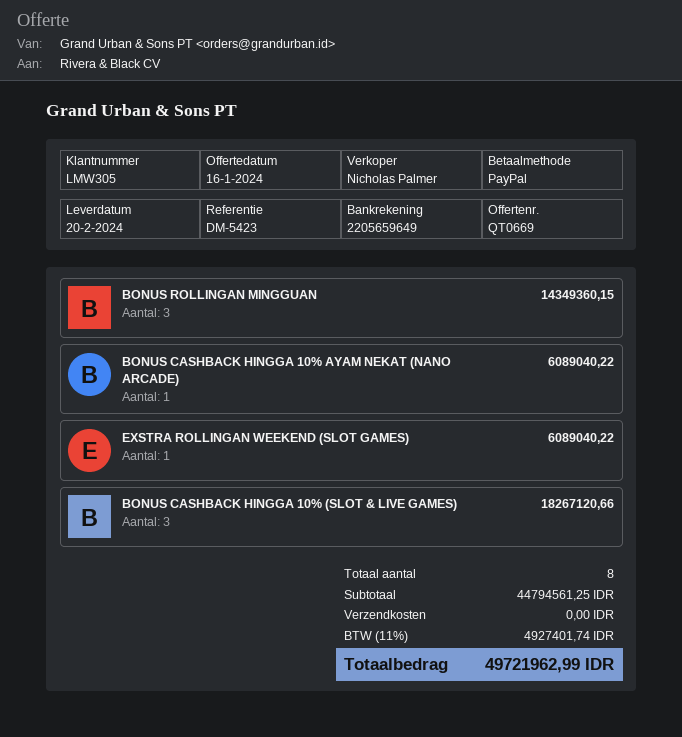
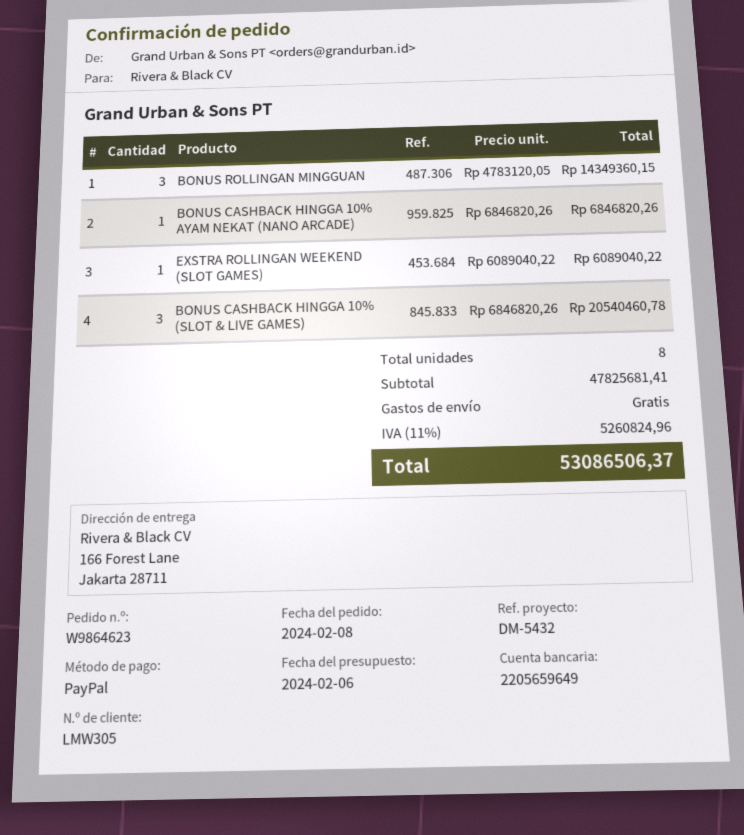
quote date: 2024-01-16 -> 2024-02-06
reference: DM-5423 -> DM-5432
BONUS CASHBACK HINGGA 10% AYAM NEKAT (NANO ARCADE): 1 for 6089040.22 -> 1 for 6846820.26
BONUS CASHBACK HINGGA 10% (SLOT & LIVE GAMES): 3 for 18267120.66 -> 3 for 20540460.78
subtotal: 44794561.25 -> 47825681.41
tax: 11% = 4927401.74 -> 11% = 5260824.96
total: 49721962.99 -> 53086506.37

